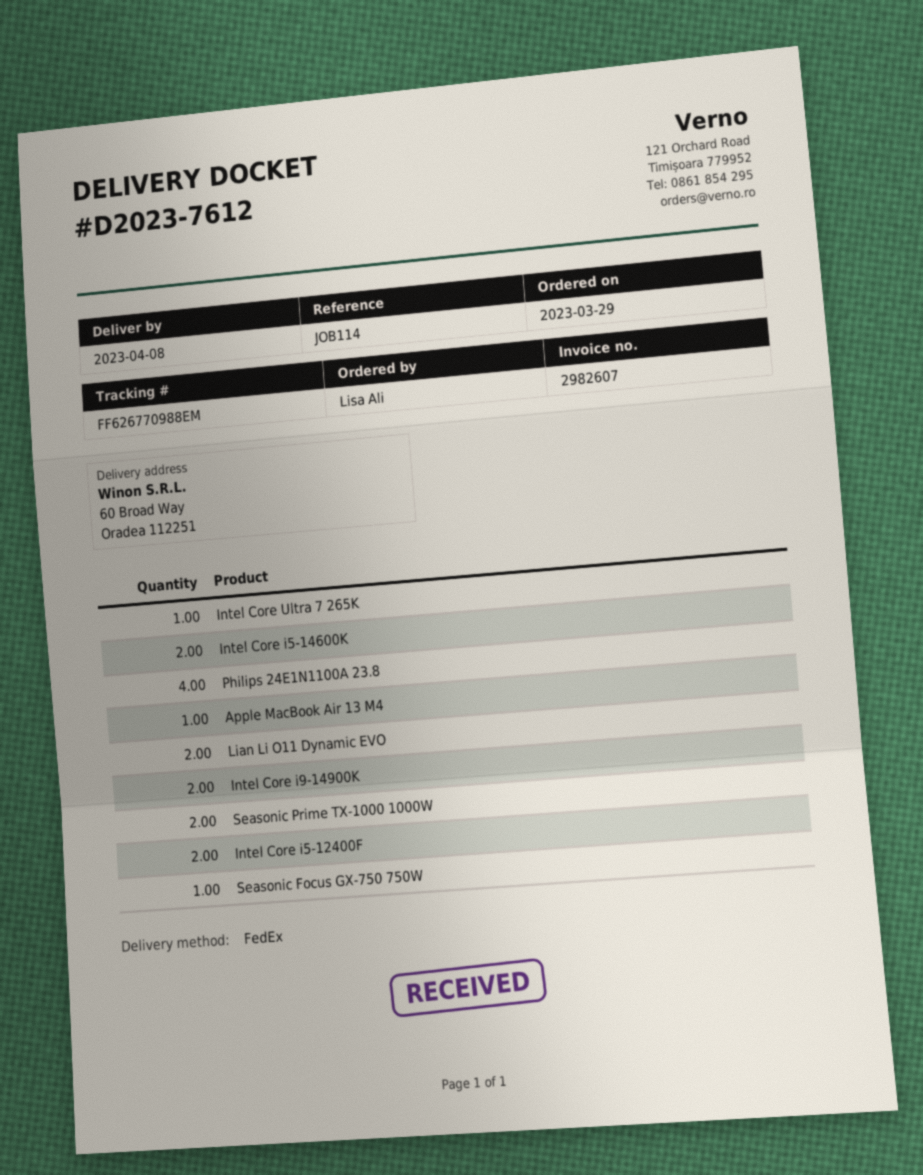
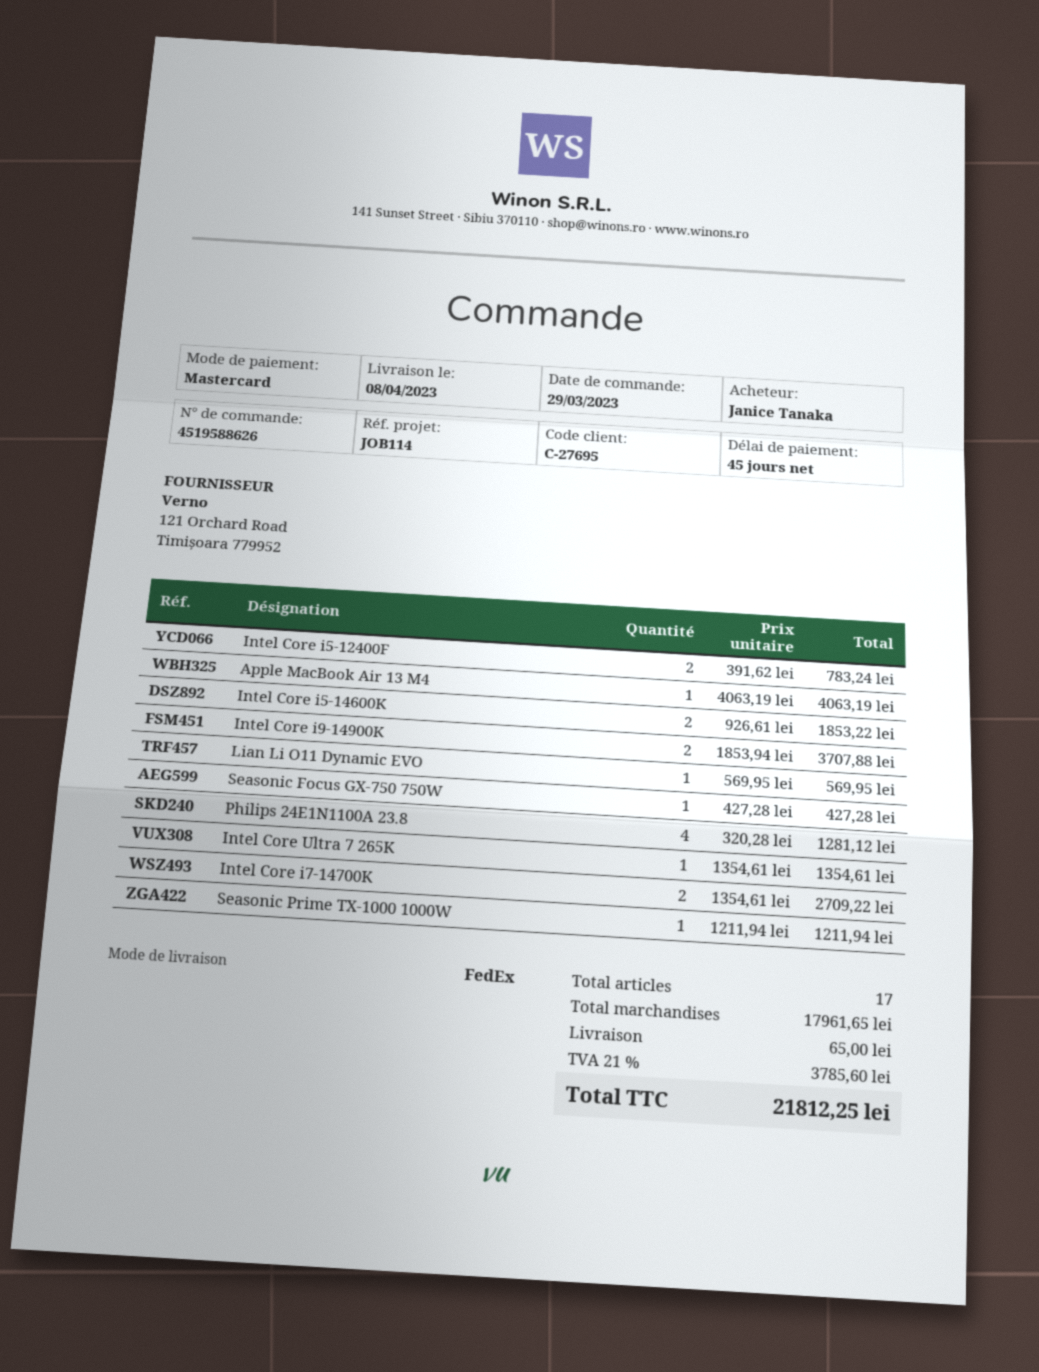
ordered by: Lisa Ali -> Janice Tanaka
Lian Li O11 Dynamic EVO: 2 -> 1
Seasonic Prime TX-1000 1000W: 2 -> 1
Intel Core i7-14700K: none -> 2

